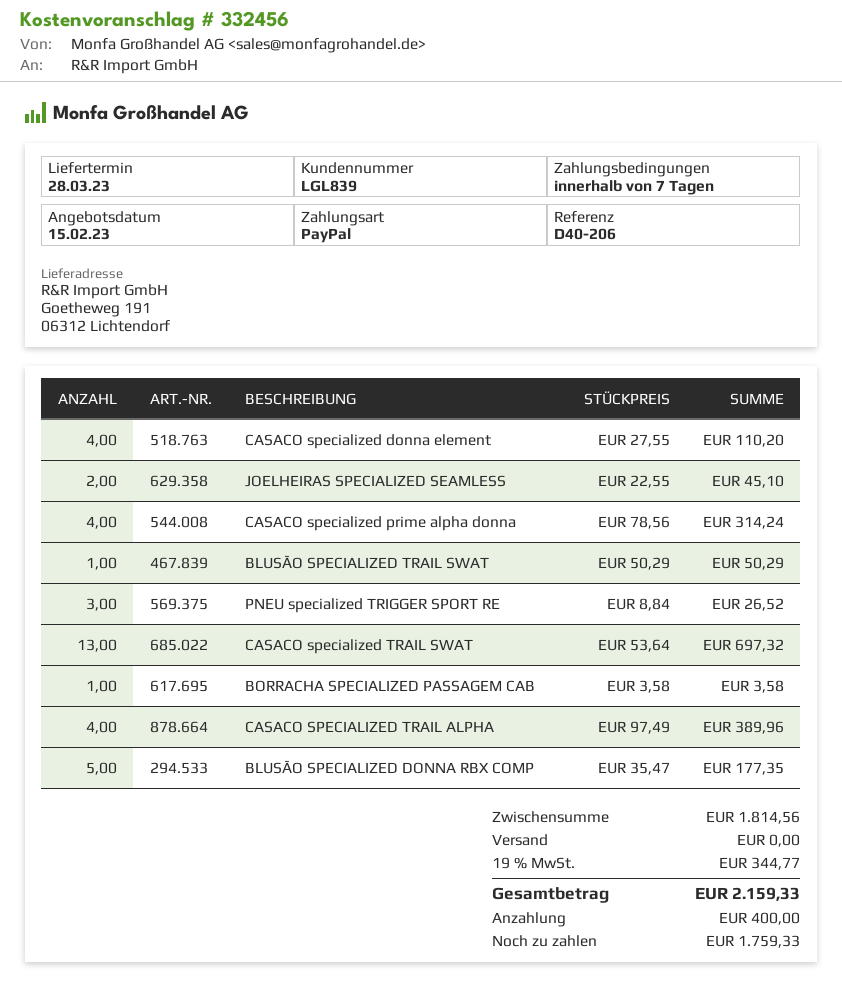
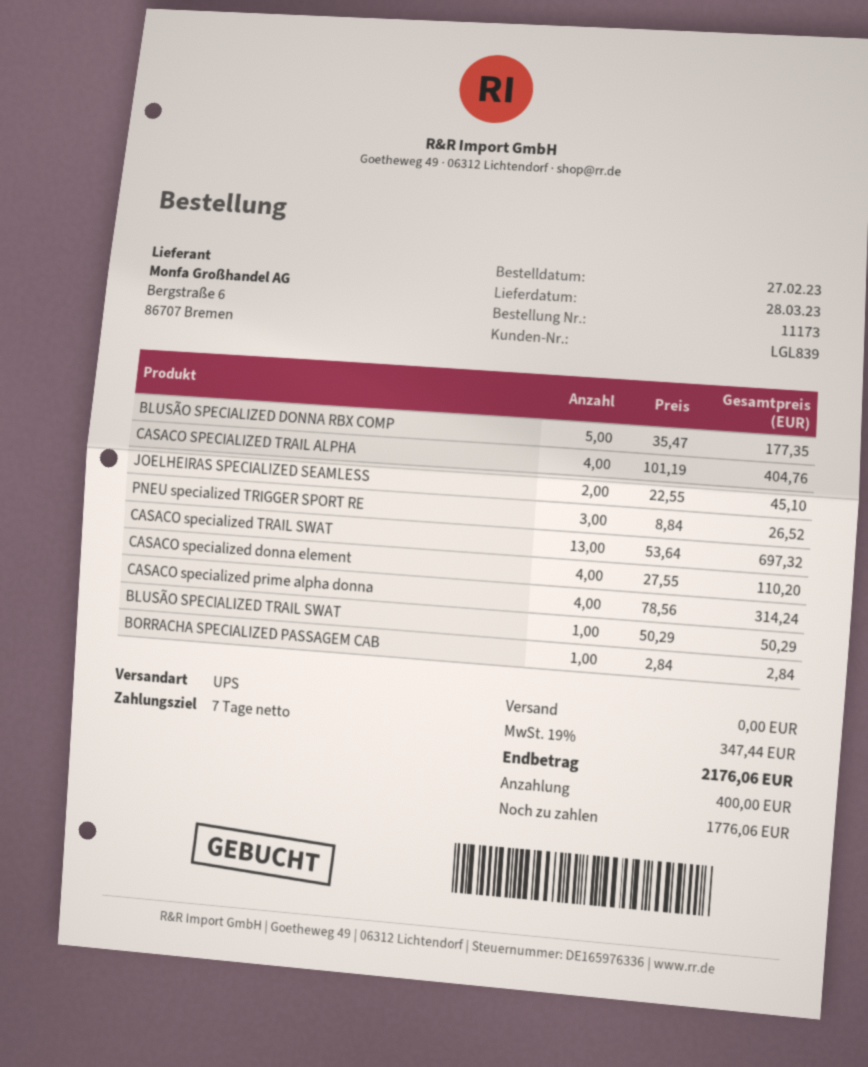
BORRACHA SPECIALIZED PASSAGEM CAB: 1 x 3.58 = 3.58 -> 1 x 2.84 = 2.84
CASACO SPECIALIZED TRAIL ALPHA: 4 x 97.49 = 389.96 -> 4 x 101.19 = 404.76
tax: 19% = 344.77 -> 19% = 347.44
total: 2159.33 -> 2176.06
balance: 1759.33 -> 1776.06

